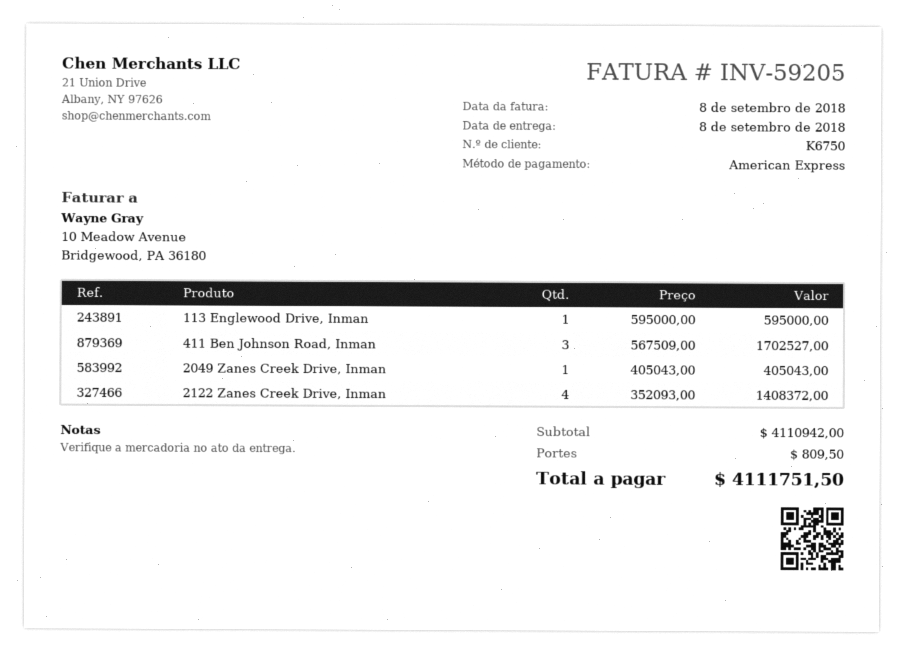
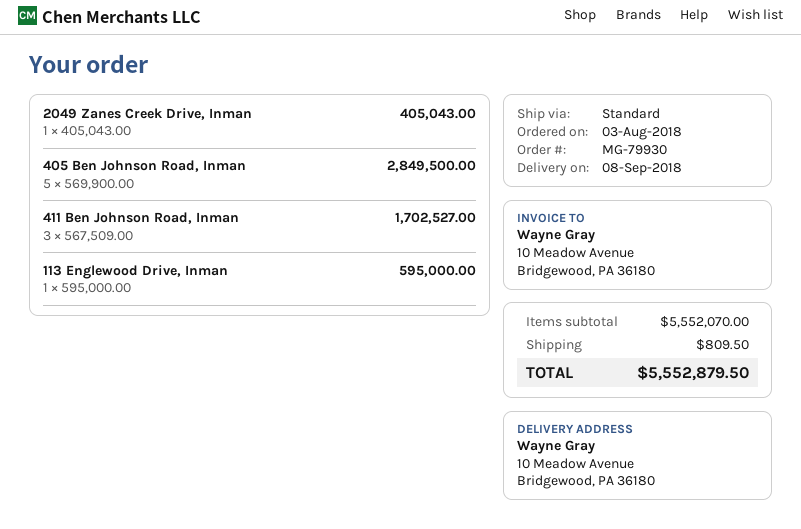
2122 Zanes Creek Drive, Inman: 4 x 352093.00 = 1408372.00 -> none
405 Ben Johnson Road, Inman: none -> 5 x 569900.00 = 2849500.00
subtotal: 4110942.00 -> 5552070.00
total: 4111751.50 -> 5552879.50

